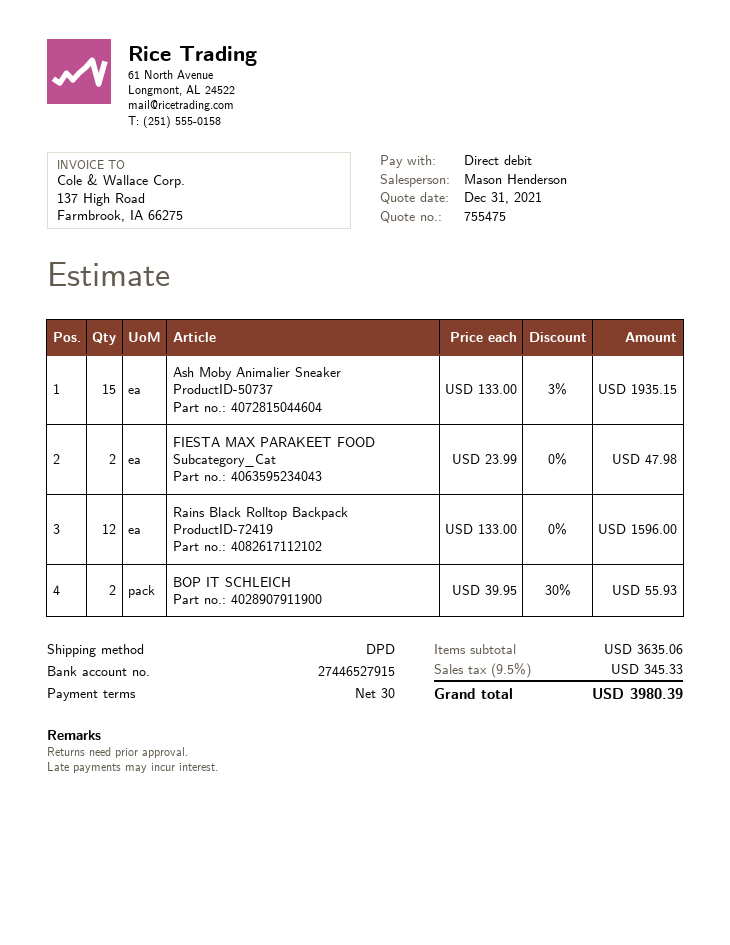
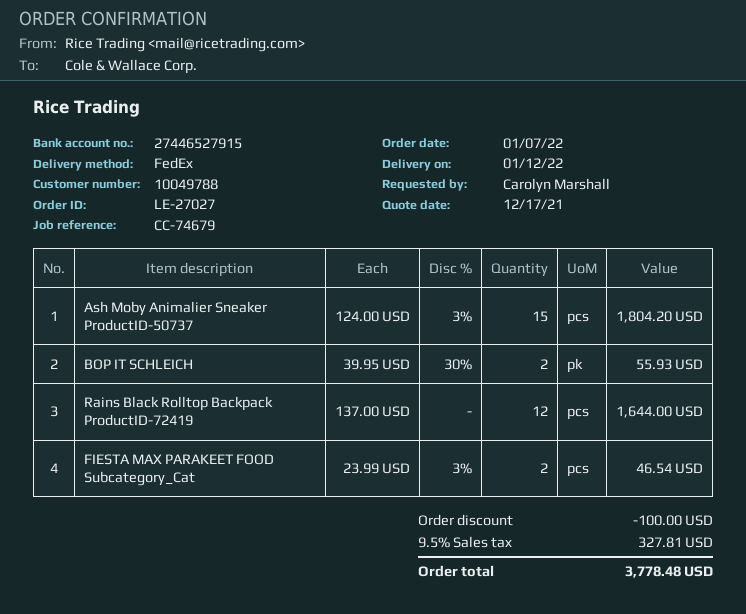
quote date: 2021-12-31 -> 2021-12-17
shipping method: DPD -> FedEx
Ash Moby Animalier Sneaker ProductID-50737: 15 x 133.00 - 3% = 1935.15 -> 15 x 124.00 - 3% = 1804.20
FIESTA MAX PARAKEET FOOD Subcategory_Cat: 2 x 23.99 = 47.98 -> 2 x 23.99 - 3% = 46.54
Rains Black Rolltop Backpack ProductID-72419: 12 x 133.00 = 1596.00 -> 12 x 137.00 = 1644.00
discount: none -> 100.00
tax: 9.5% = 345.33 -> 9.5% = 327.81
total: 3980.39 -> 3778.48

